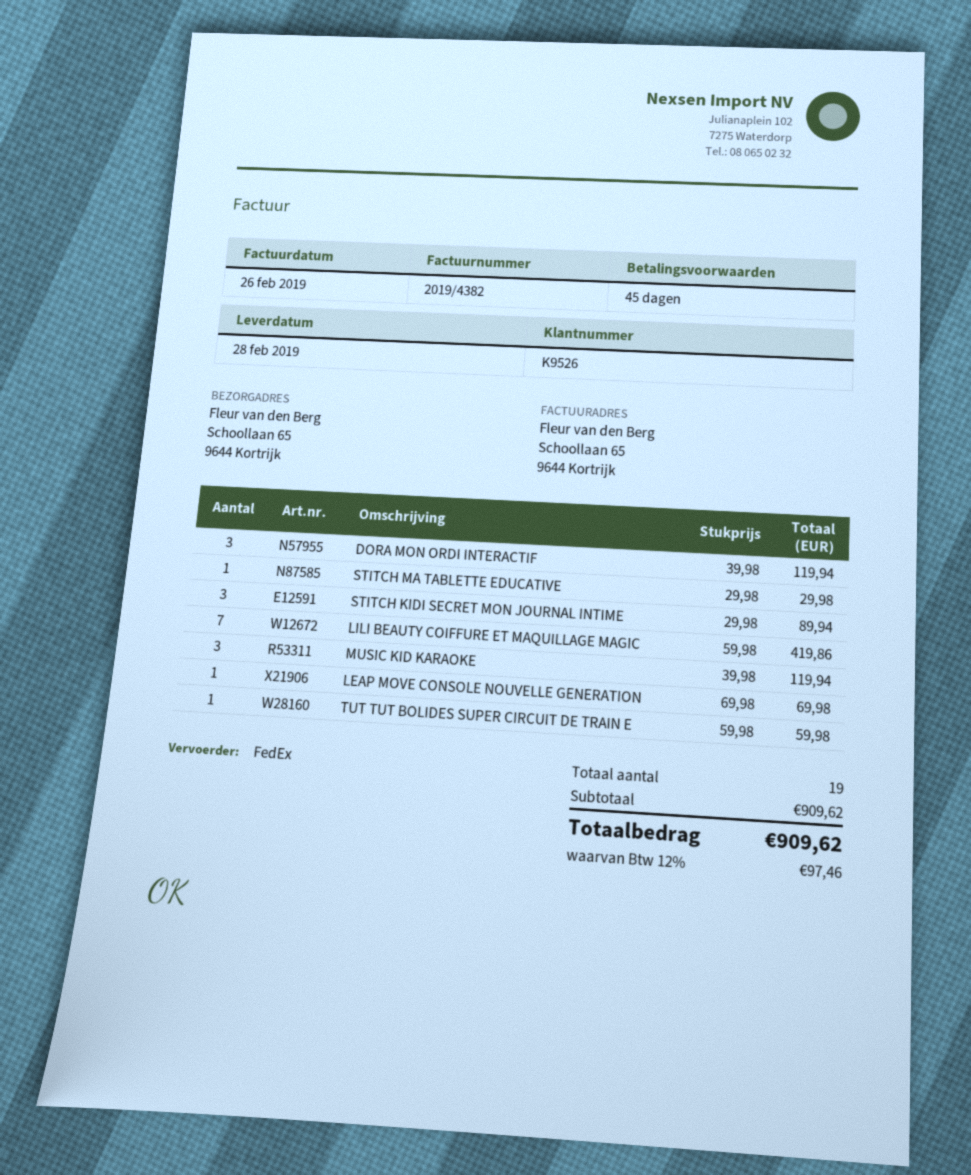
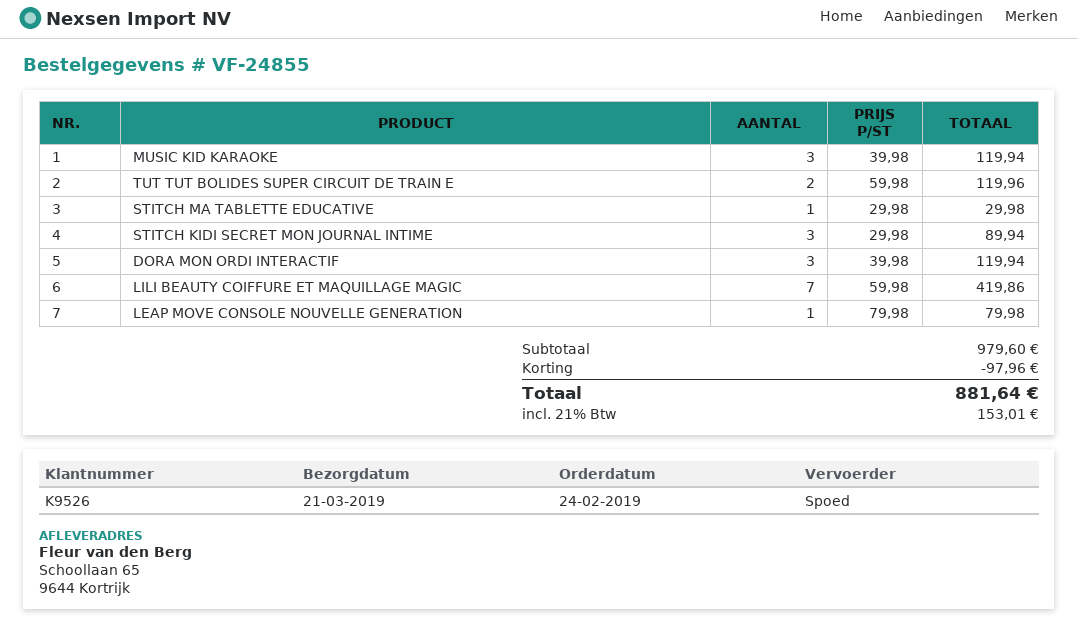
delivery date: 2019-02-28 -> 2019-03-21
shipping method: FedEx -> express
LEAP MOVE CONSOLE NOUVELLE GENERATION: 1 x 69.98 = 69.98 -> 1 x 79.98 = 79.98
TUT TUT BOLIDES SUPER CIRCUIT DE TRAIN E: 1 x 59.98 = 59.98 -> 2 x 59.98 = 119.96
subtotal: 909.62 -> 979.60
discount: none -> 97.96
tax: 12% = 97.46 -> 21% = 153.01
total: 909.62 -> 881.64

